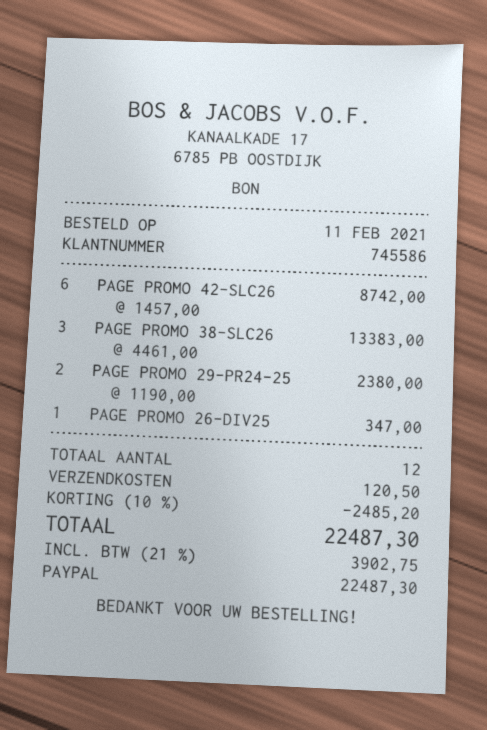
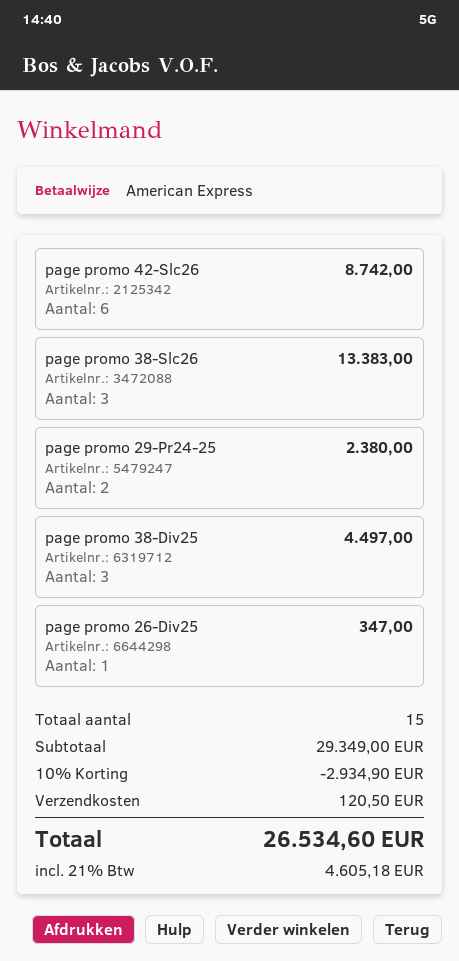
payment method: PayPal -> American Express
page promo 38-Div25: none -> 3 for 4497.00
total quantity: 12 -> 15
discount: 10% = 2485.20 -> 10% = 2934.90
tax: 21% = 3902.75 -> 21% = 4605.18
total: 22487.30 -> 26534.60

